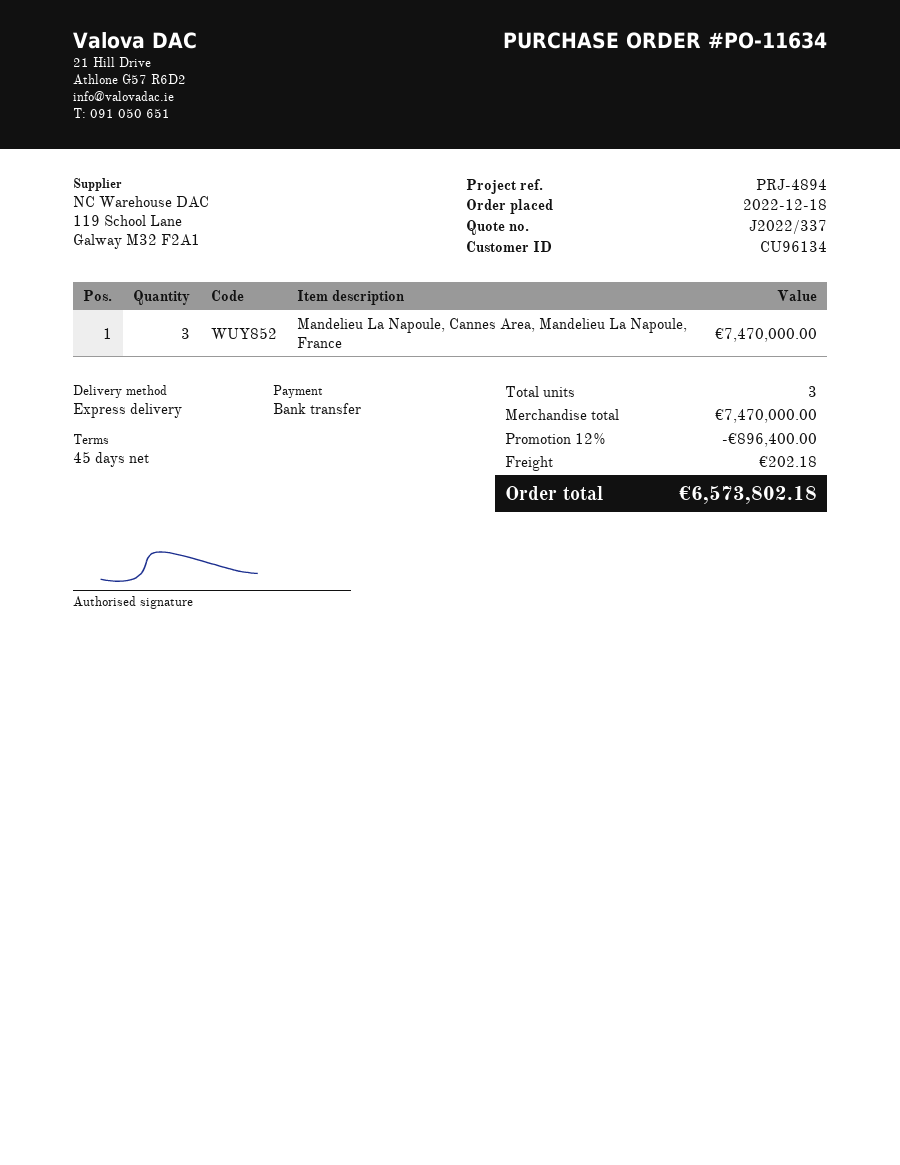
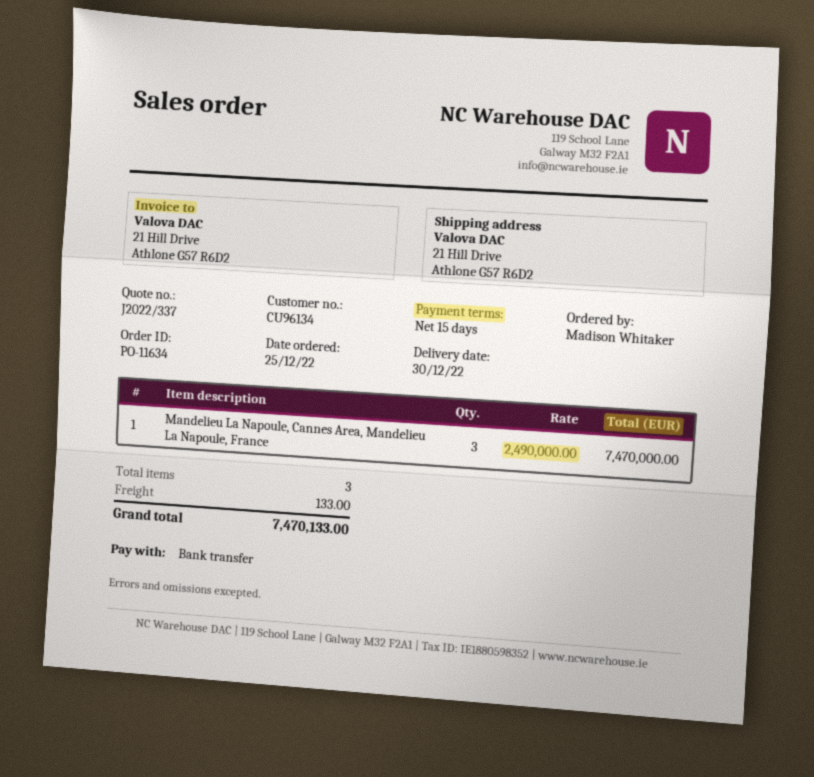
order date: 2022-12-18 -> 2022-12-25
payment terms: 45 days -> 15 days
discount: 12% = 896400.00 -> none
shipping: 202.18 -> 133.00
total: 6573802.18 -> 7470133.00

